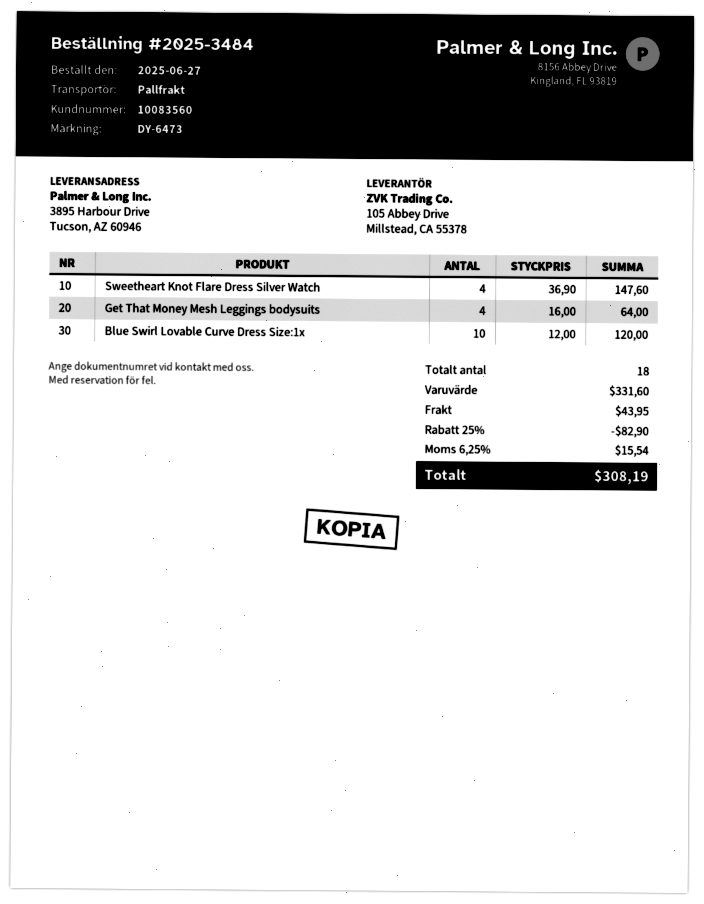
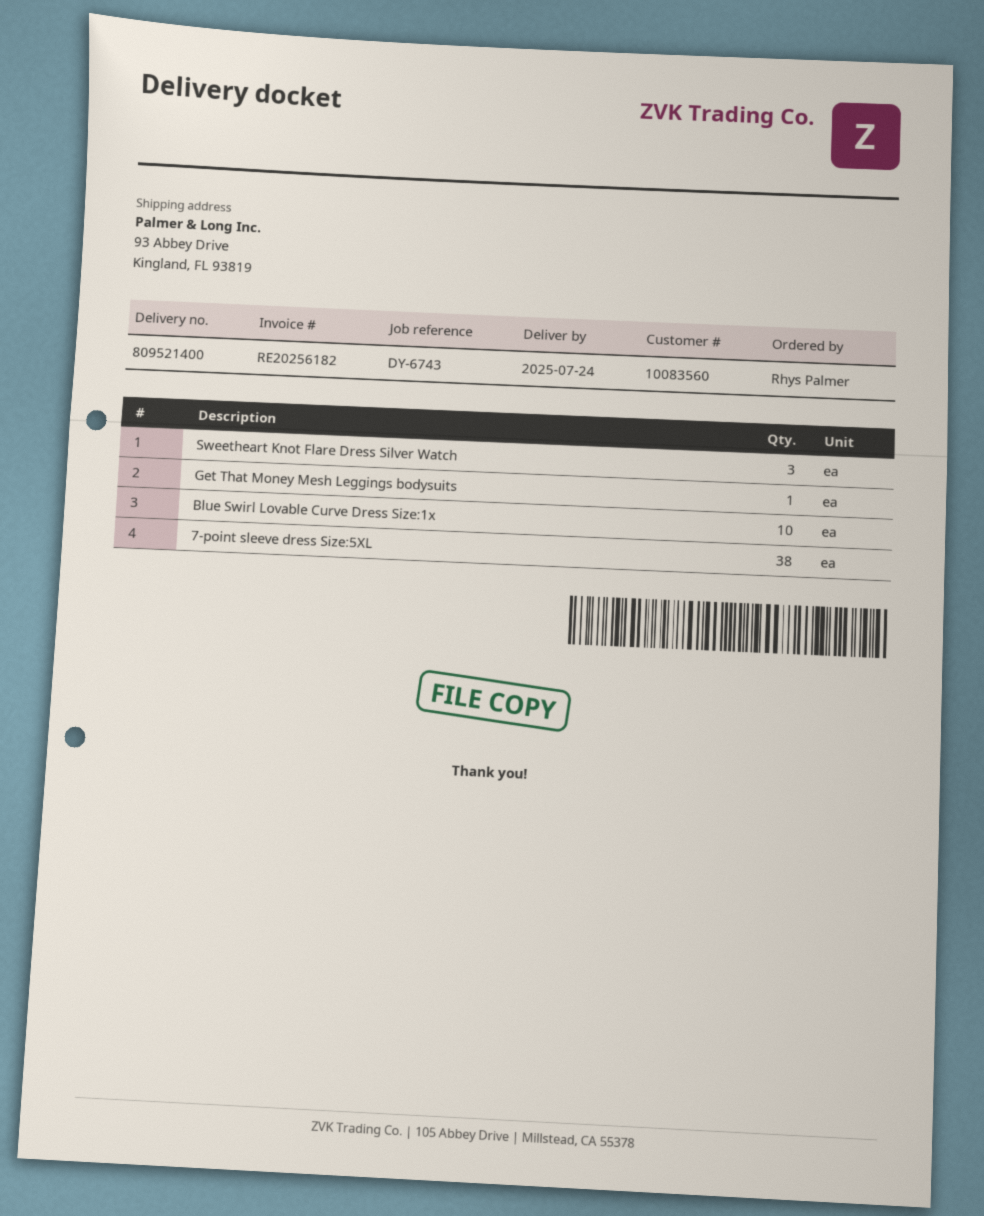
reference: DY-6473 -> DY-6743
ship to: 3895 Harbour Drive, Tucson, AZ 60946 -> 93 Abbey Drive, Kingland, FL 93819
Sweetheart Knot Flare Dress Silver Watch: 4 -> 3
Get That Money Mesh Leggings bodysuits: 4 -> 1
7-point sleeve dress Size:5XL: none -> 38

